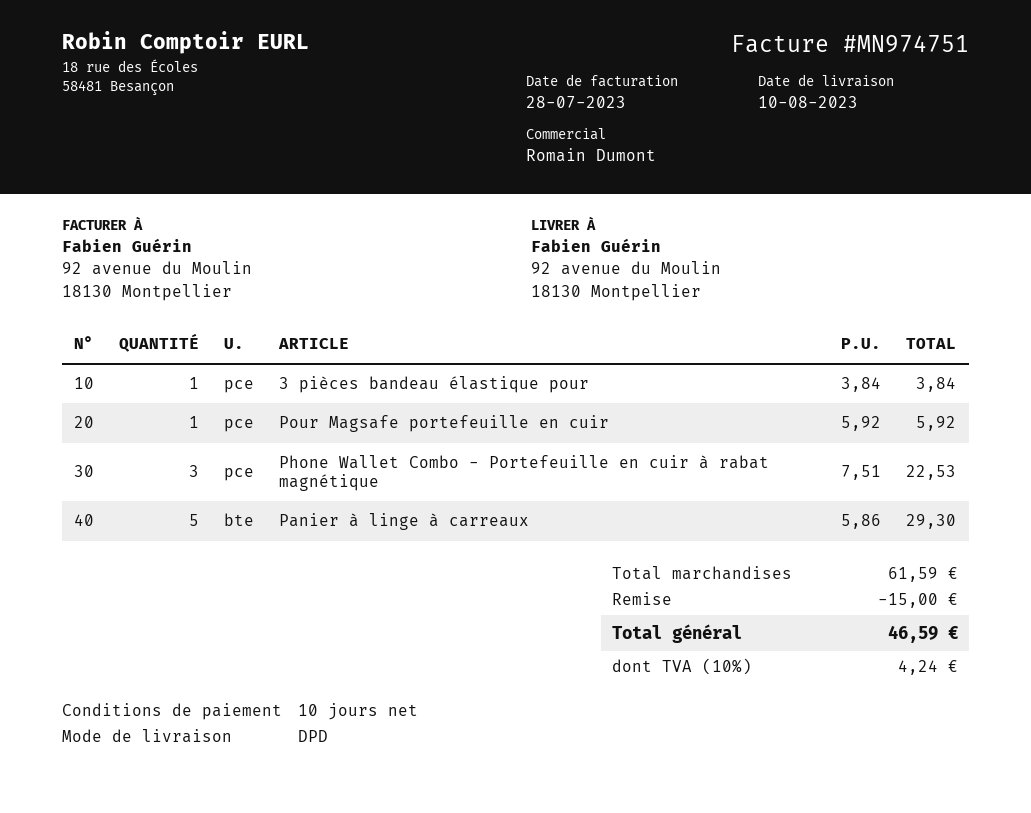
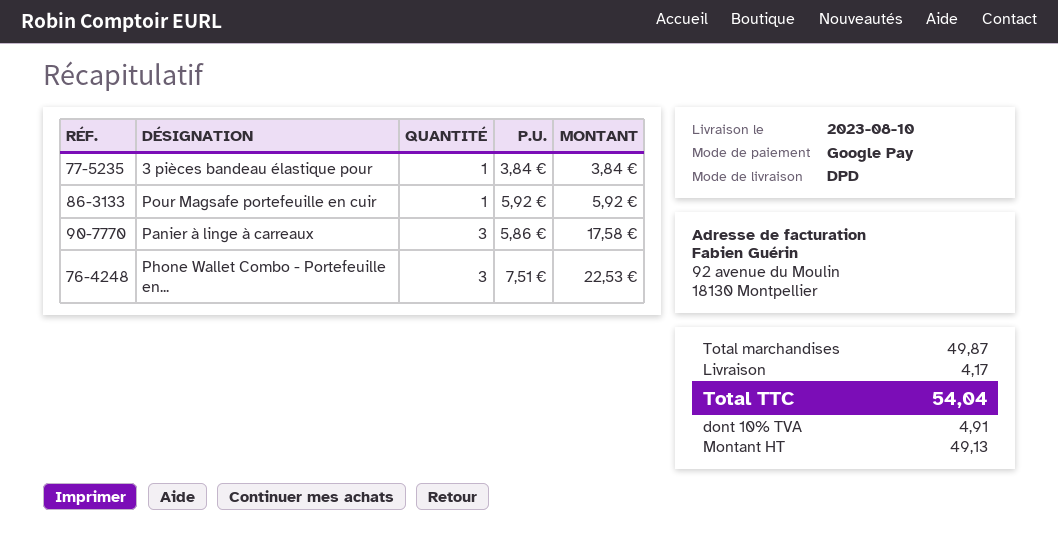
Panier à linge à carreaux: 5 x 5.86 = 29.30 -> 3 x 5.86 = 17.58
subtotal: 61.59 -> 49.87
discount: 15.00 -> none
shipping: none -> 4.17
tax: 10% = 4.24 -> 10% = 4.91
total: 46.59 -> 54.04

